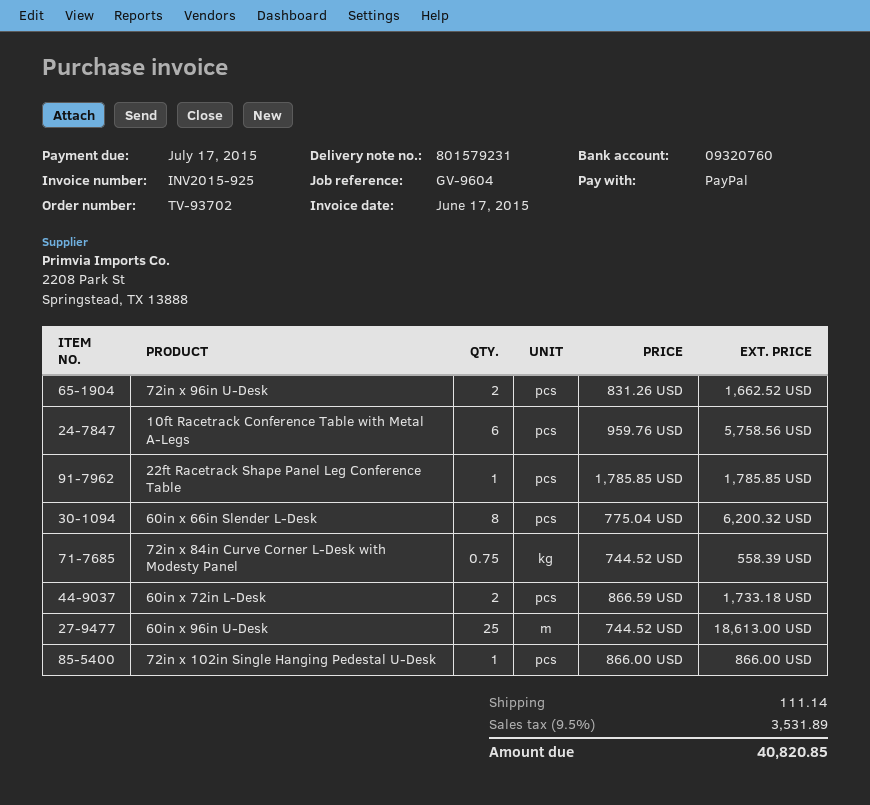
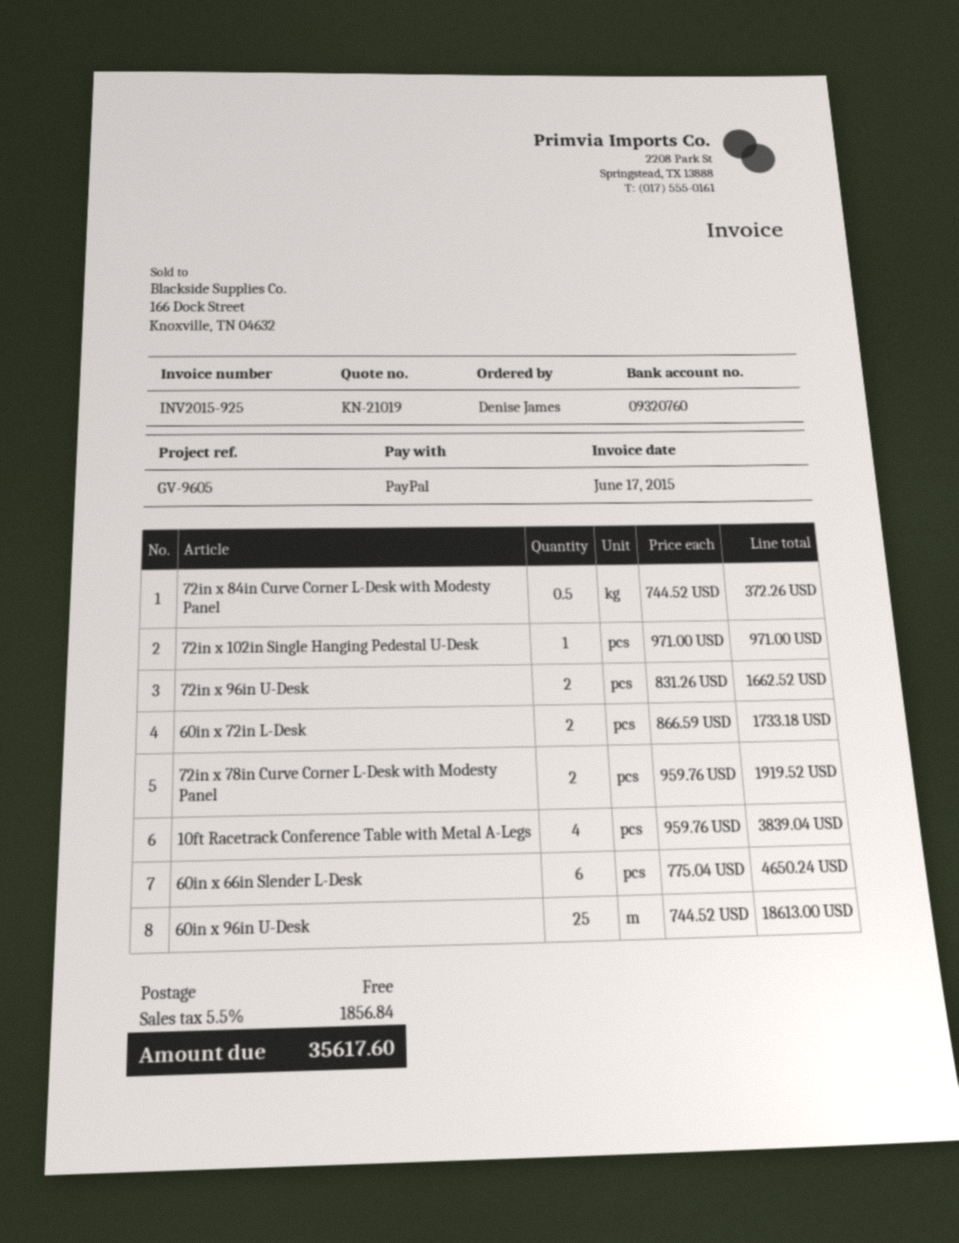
reference: GV-9604 -> GV-9605
10ft Racetrack Conference Table with Metal A-Legs: 6 x 959.76 = 5758.56 -> 4 x 959.76 = 3839.04
22ft Racetrack Shape Panel Leg Conference Table: 1 x 1785.85 = 1785.85 -> none
60in x 66in Slender L-Desk: 8 x 775.04 = 6200.32 -> 6 x 775.04 = 4650.24
72in x 84in Curve Corner L-Desk with Modesty Panel: 0.75 x 744.52 = 558.39 -> 0.5 x 744.52 = 372.26
72in x 102in Single Hanging Pedestal U-Desk: 1 x 866.00 = 866.00 -> 1 x 971.00 = 971.00
72in x 78in Curve Corner L-Desk with Modesty Panel: none -> 2 x 959.76 = 1919.52
shipping: 111.14 -> 0.00
tax: 9.5% = 3531.89 -> 5.5% = 1856.84
total: 40820.85 -> 35617.60

